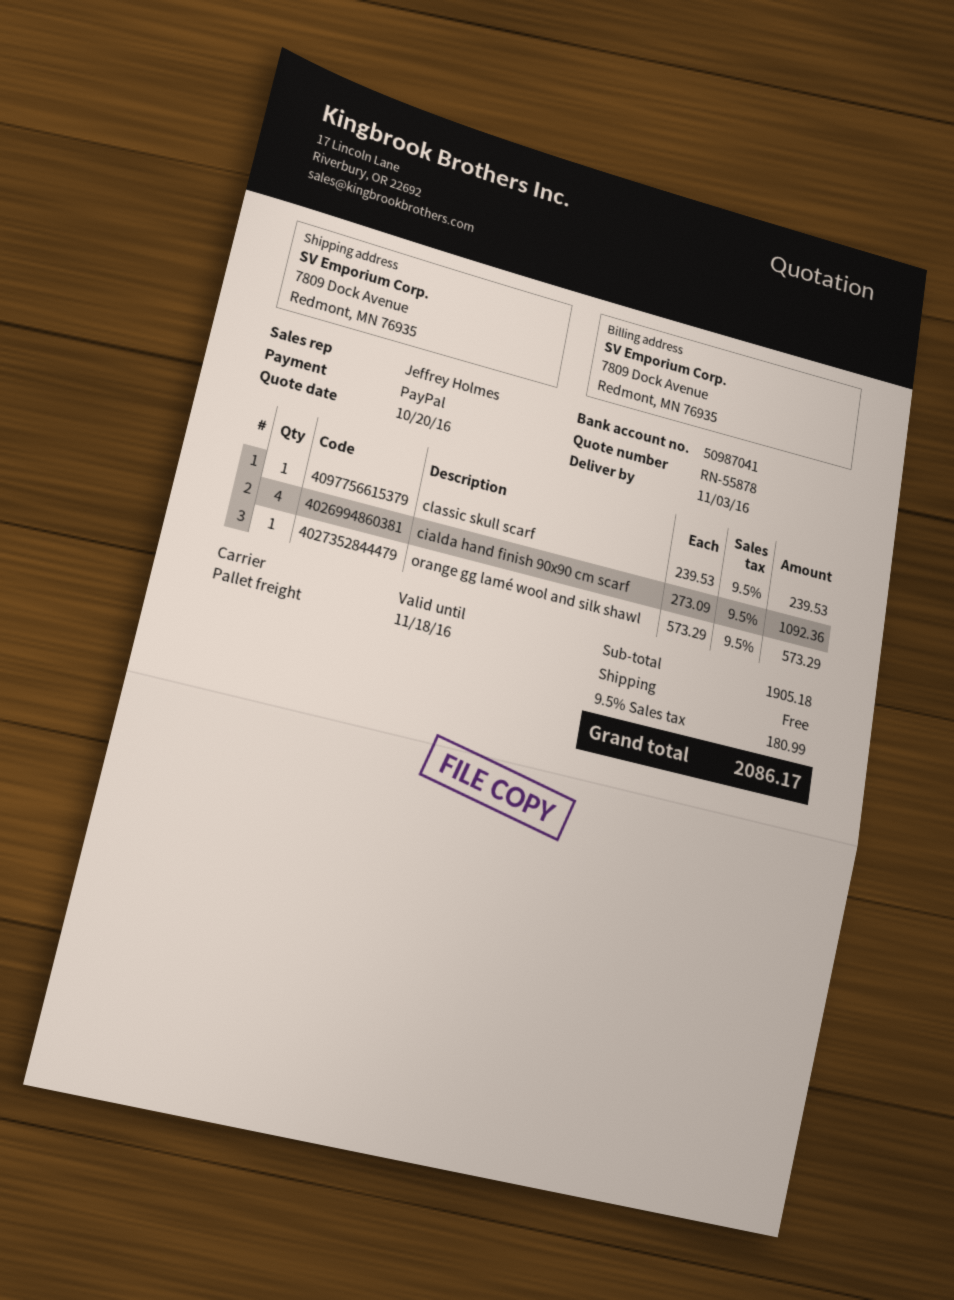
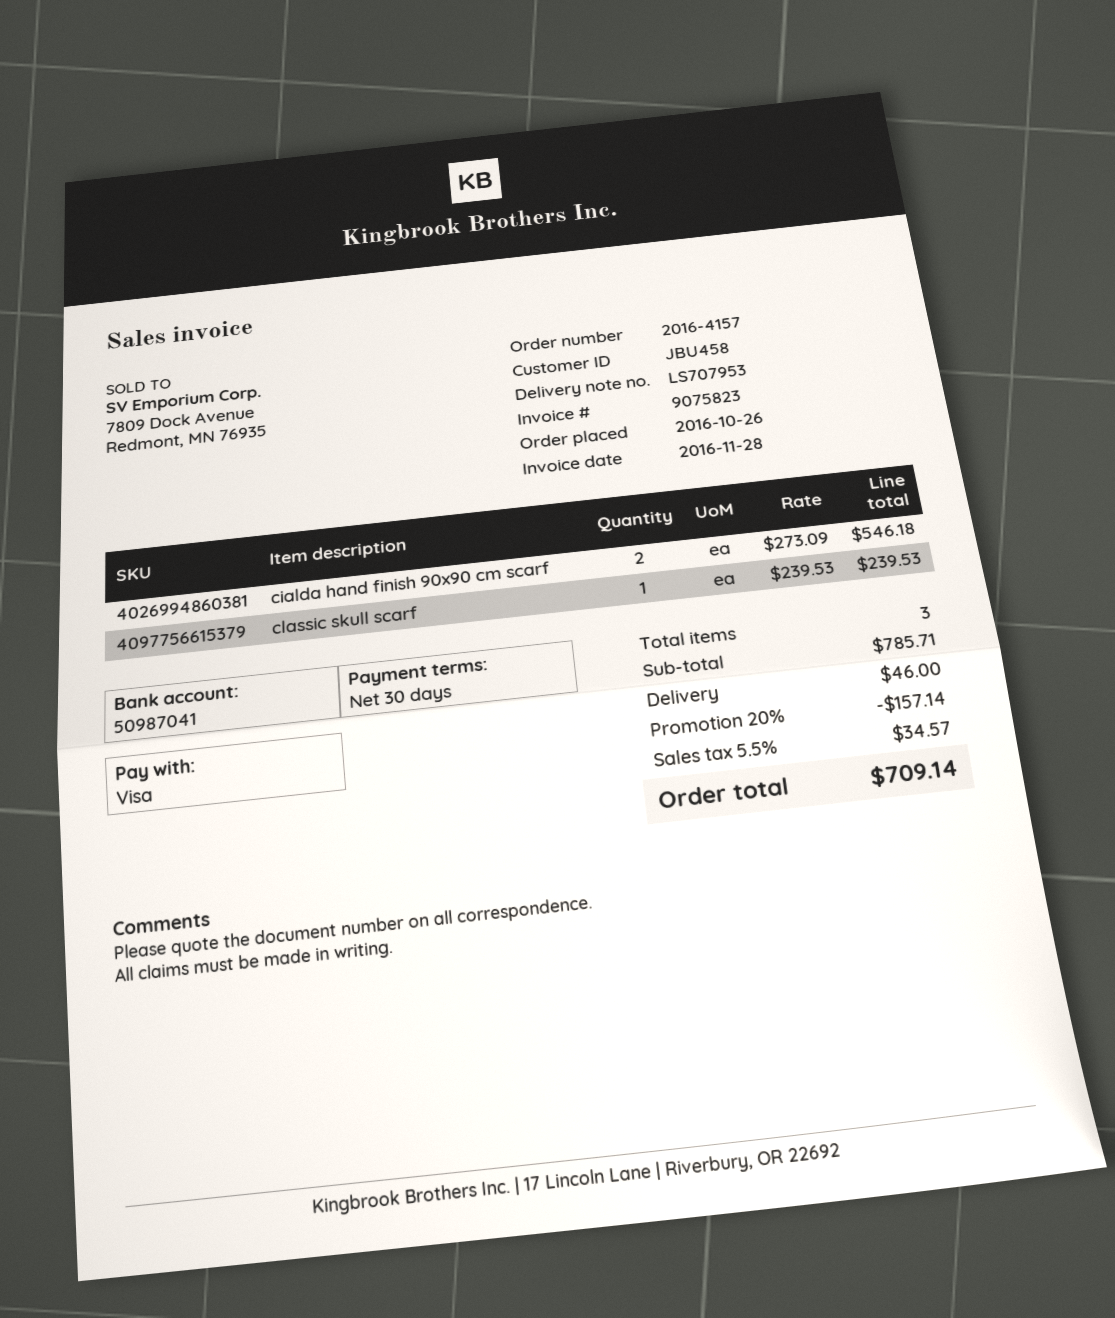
payment method: PayPal -> Visa
cialda hand finish 90x90 cm scarf: 4 x 273.09 = 1092.36 -> 2 x 273.09 = 546.18
orange gg lamé wool and silk shawl: 1 x 573.29 = 573.29 -> none
subtotal: 1905.18 -> 785.71
discount: none -> 20% = 157.14
shipping: 0.00 -> 46.00
tax: 9.5% = 180.99 -> 5.5% = 34.57
total: 2086.17 -> 709.14

